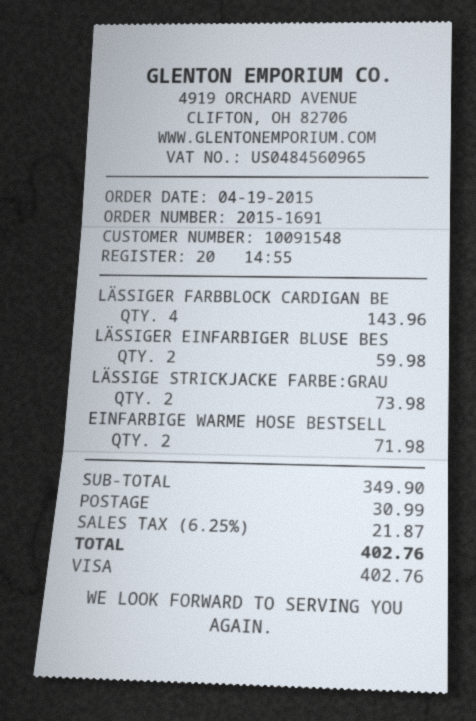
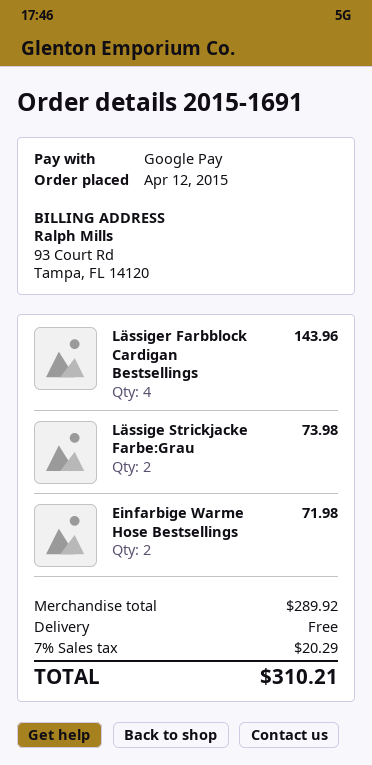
order date: 2015-04-19 -> 2015-04-12
payment method: Visa -> Google Pay
LÄSSIGER EINFARBIGER BLUSE BES: 2 for 59.98 -> none
subtotal: 349.90 -> 289.92
shipping: 30.99 -> 0.00
tax: 6.25% = 21.87 -> 7% = 20.29
total: 402.76 -> 310.21

